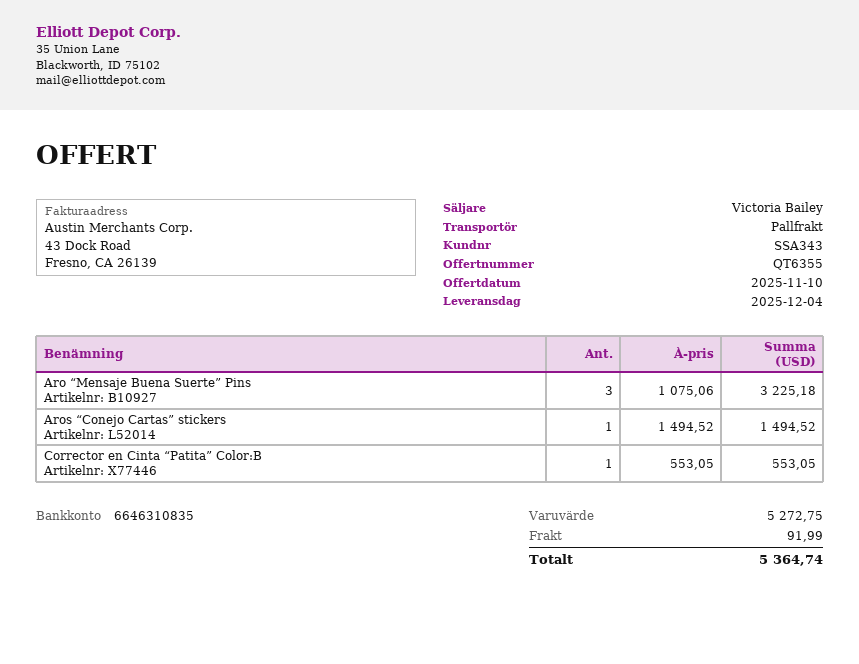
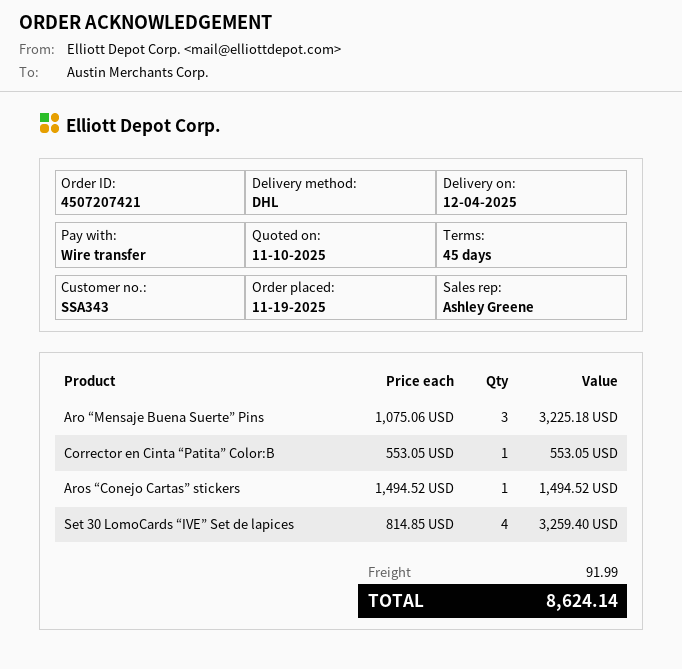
sales rep: Victoria Bailey -> Ashley Greene
shipping method: pallet freight -> DHL
Set 30 LomoCards “IVE” Set de lapices: none -> 4 x 814.85 = 3259.40
total: 5364.74 -> 8624.14

